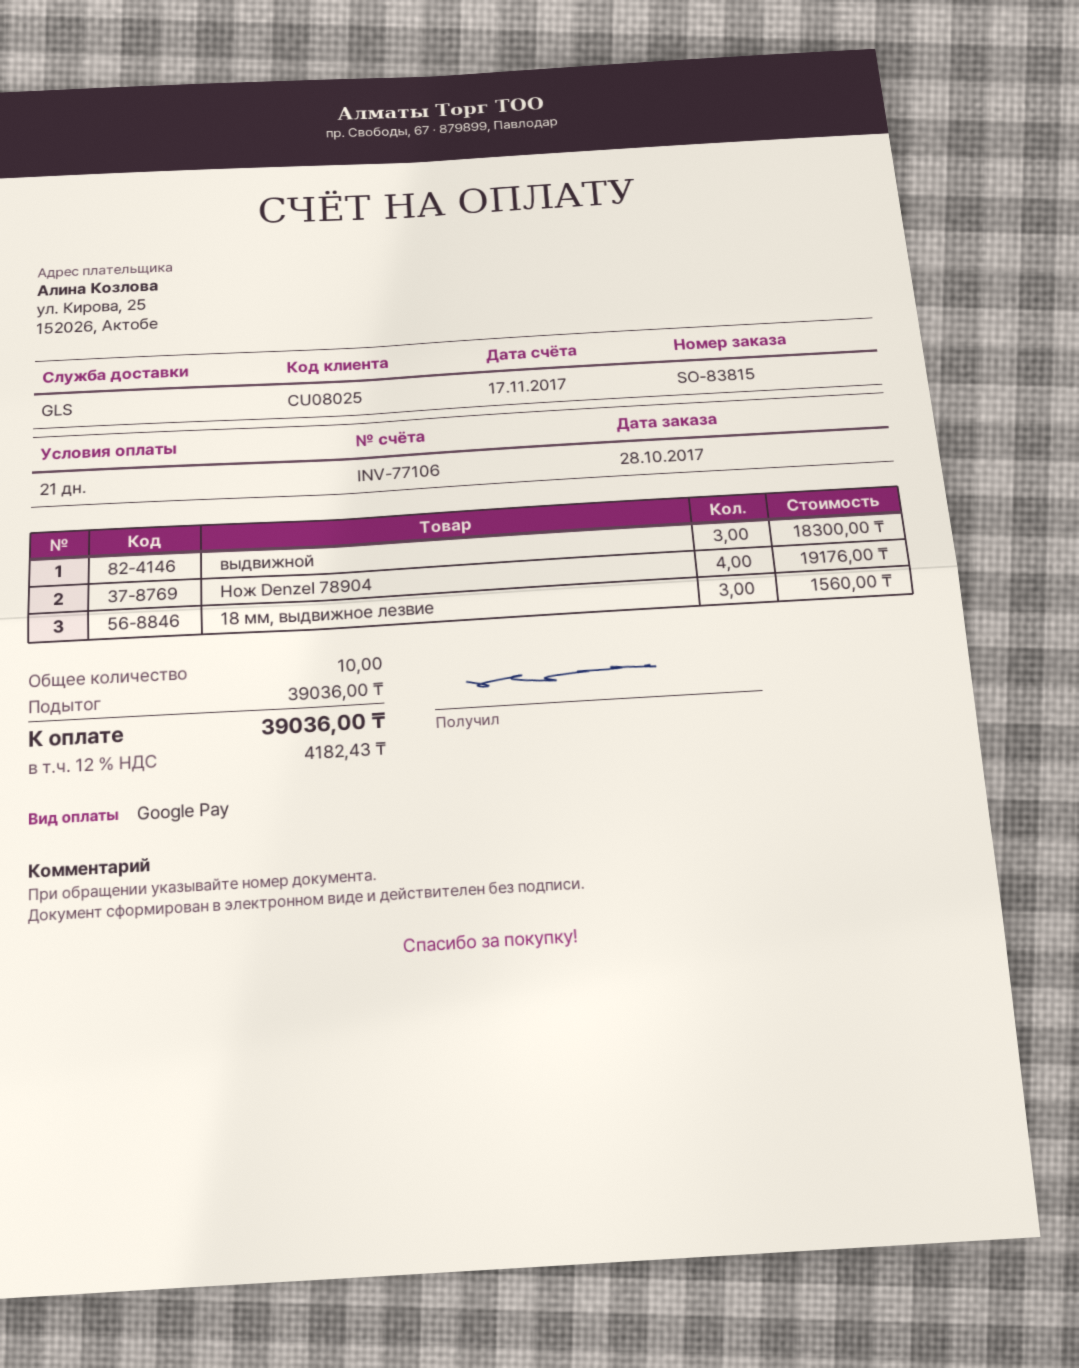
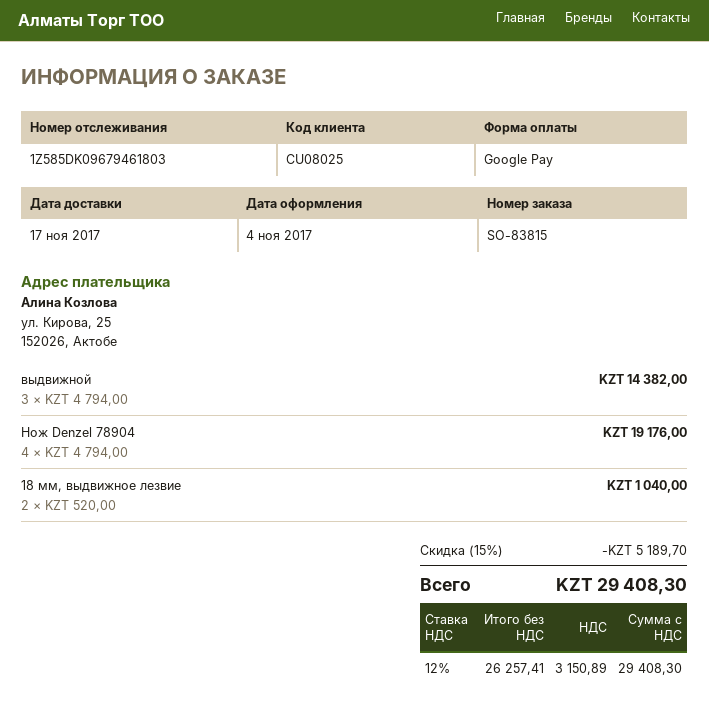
order date: 2017-10-28 -> 2017-11-04
выдвижной: 3 for 18300.00 -> 3 for 14382.00
18 мм, выдвижное лезвие: 3 for 1560.00 -> 2 for 1040.00
discount: none -> 15% = 5189.70
tax: 12% = 4182.43 -> 12% = 3150.89
total: 39036.00 -> 29408.30

